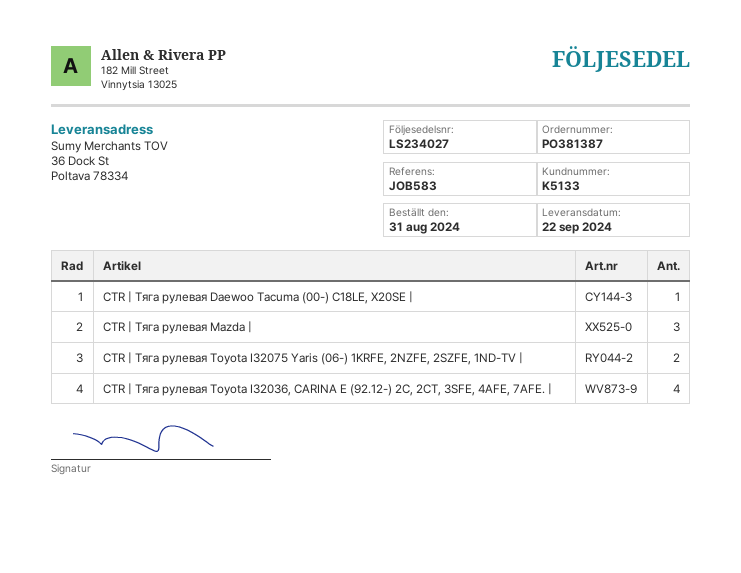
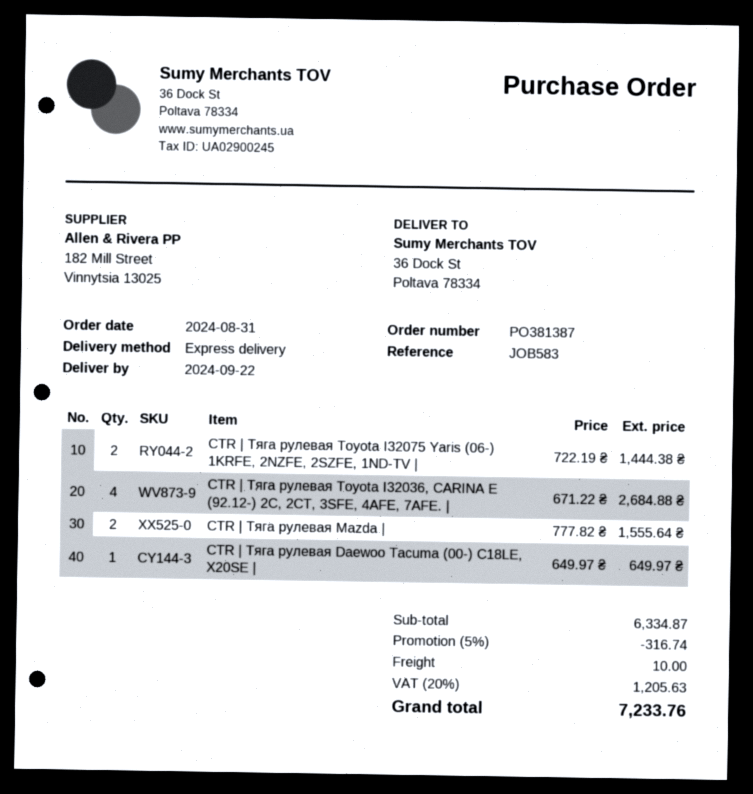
CTR | Тяга рулевая Mazda |: 3 -> 2

